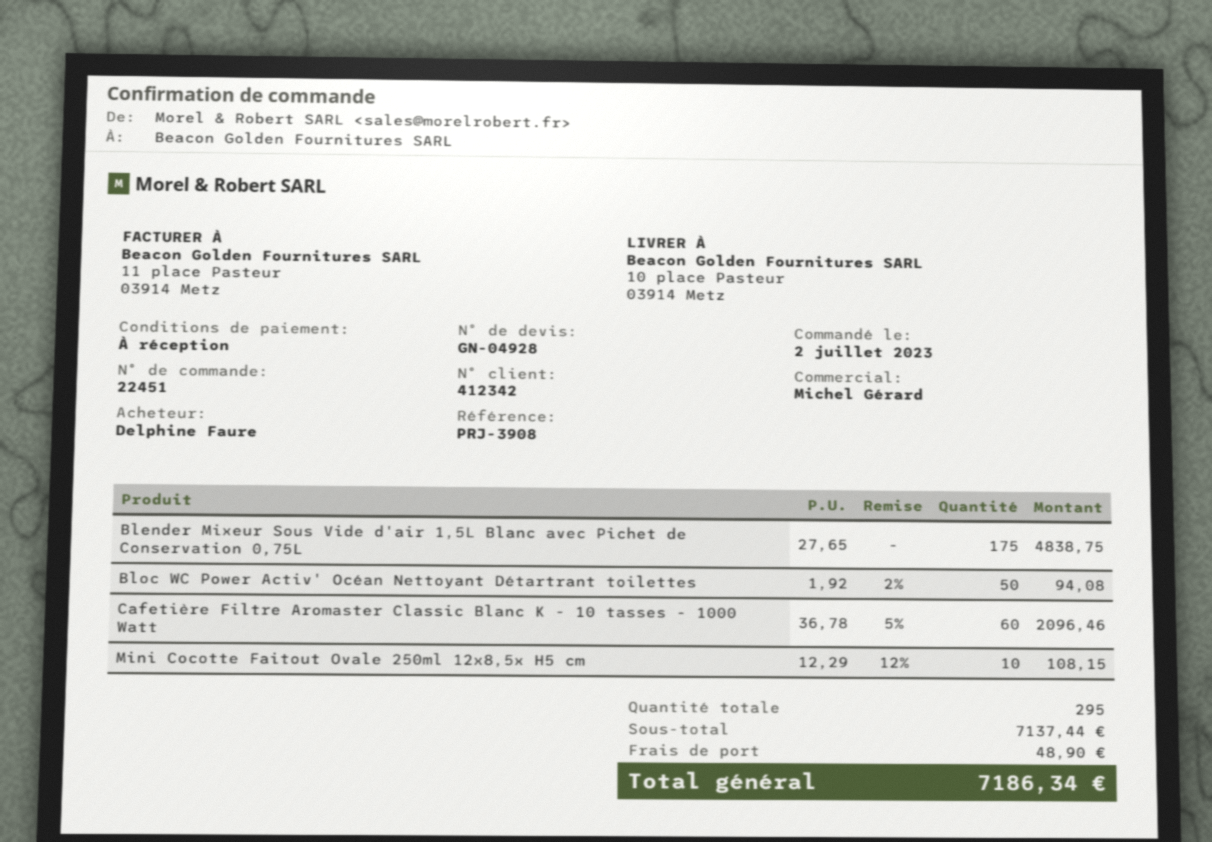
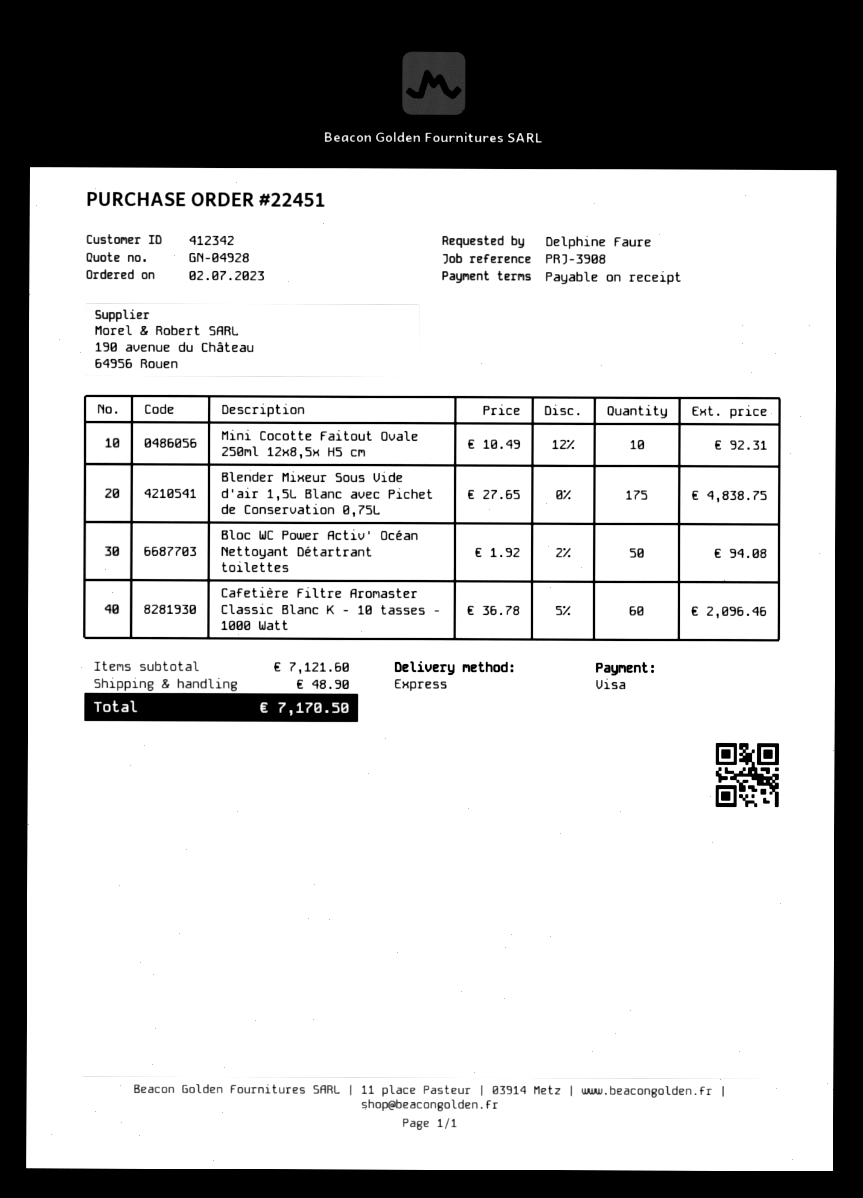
Mini Cocotte Faitout Ovale 250ml 12x8,5x H5 cm: 10 x 12.29 - 12% = 108.15 -> 10 x 10.49 - 12% = 92.31
subtotal: 7137.44 -> 7121.60
total: 7186.34 -> 7170.50

